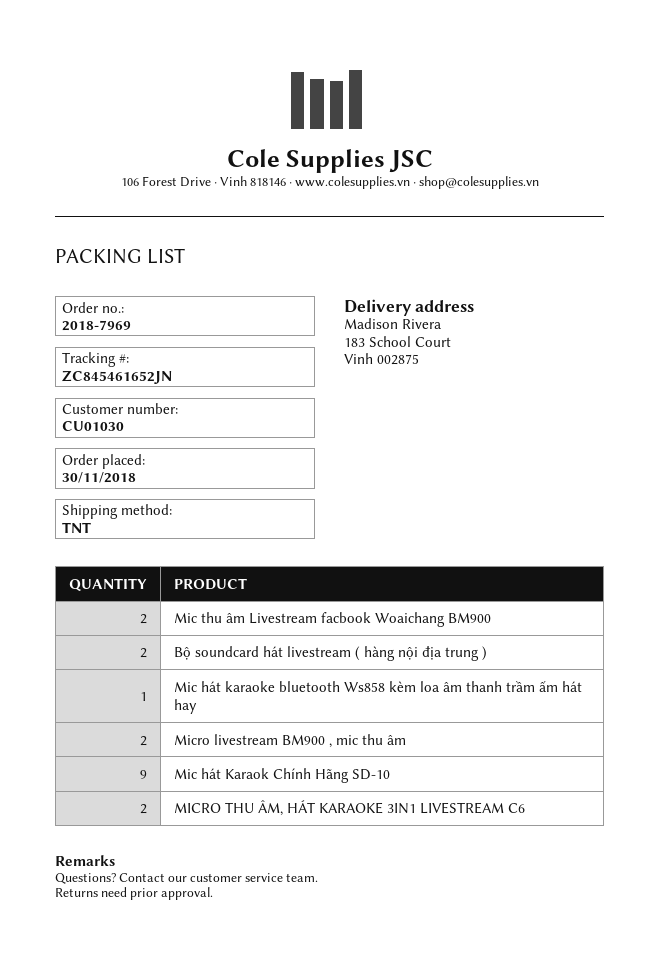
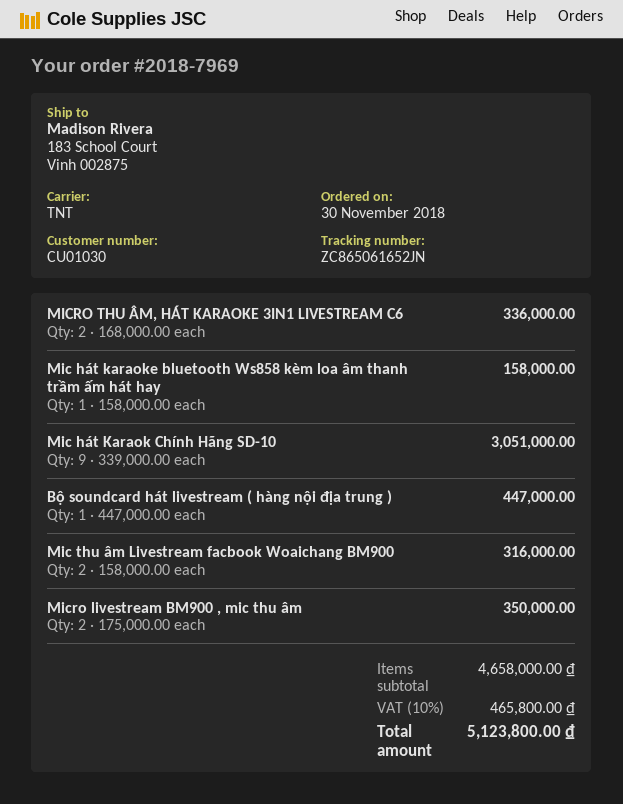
tracking number: ZC845461652JN -> ZC865061652JN
Bộ soundcard hát livestream ( hàng nội địa trung ): 2 -> 1

